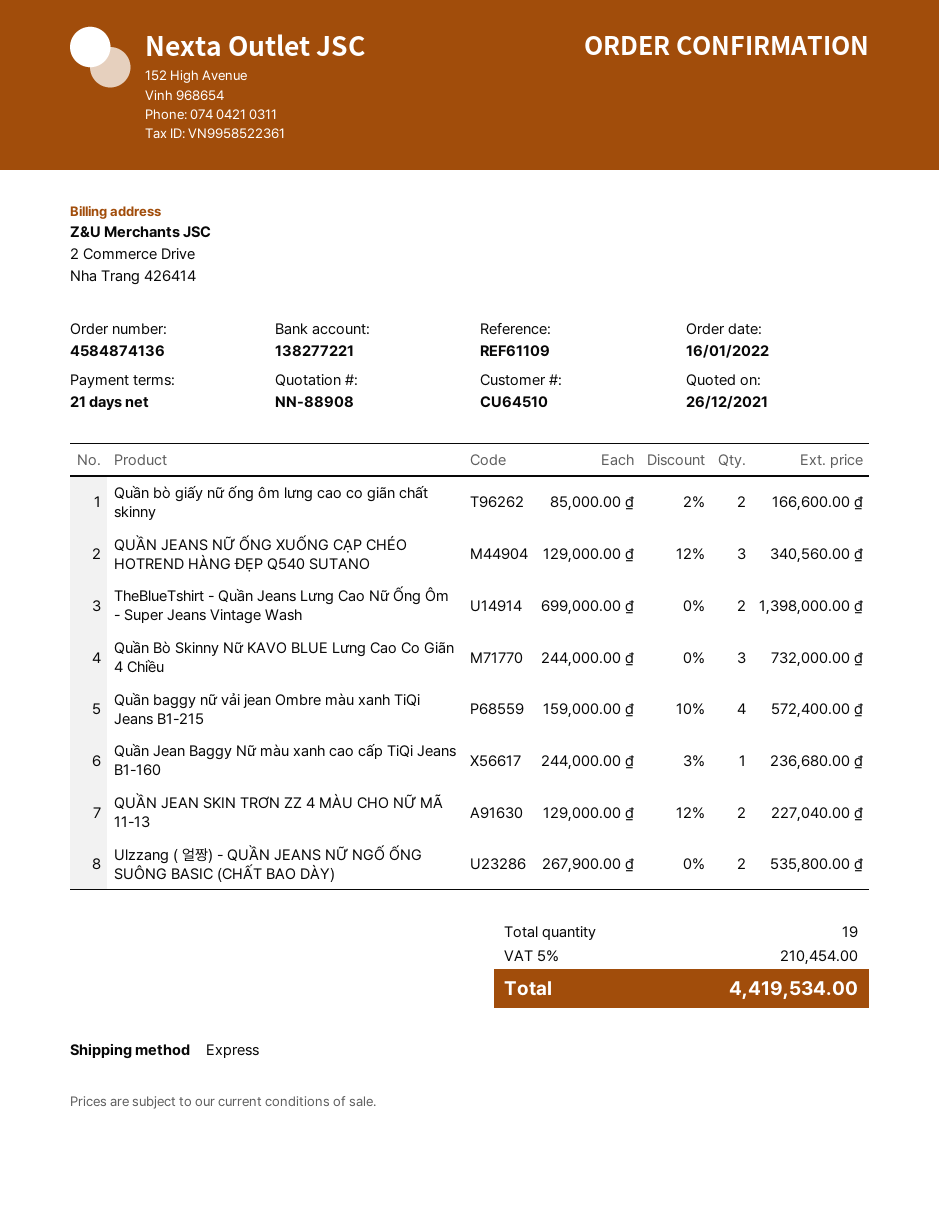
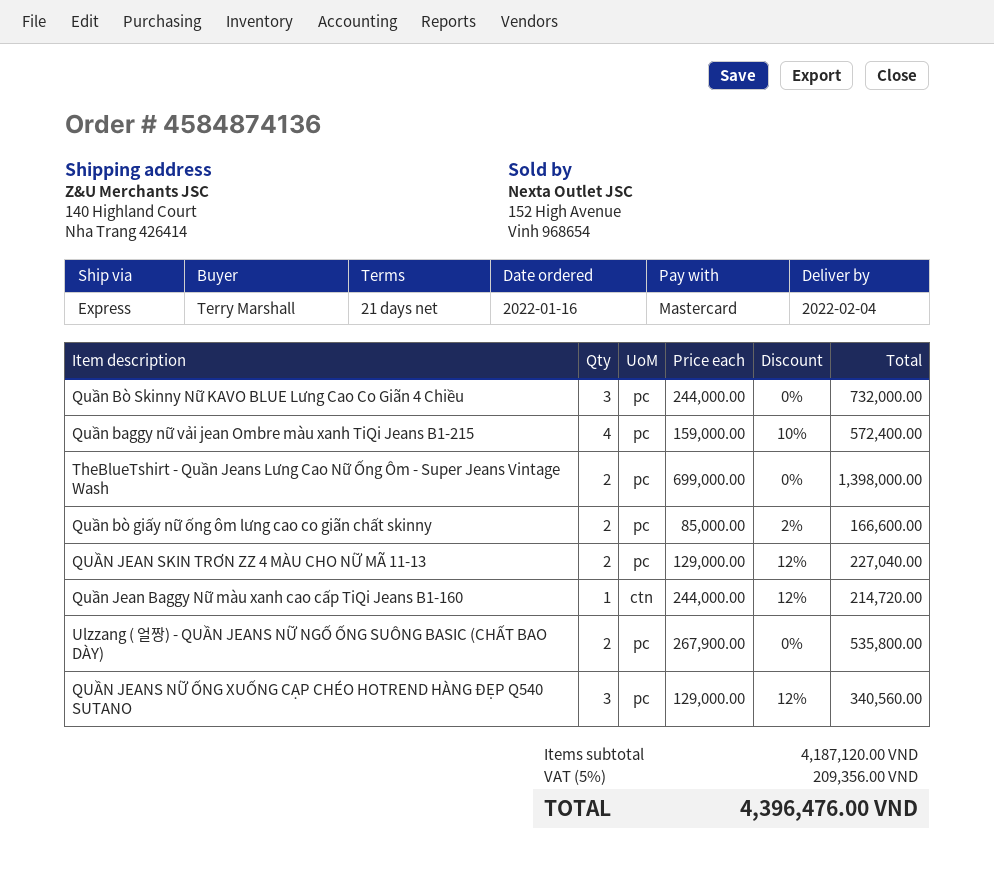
Quần Jean Baggy Nữ màu xanh cao cấp TiQi Jeans B1-160: 1 x 244000.00 - 3% = 236680.00 -> 1 x 244000.00 - 12% = 214720.00
tax: 5% = 210454.00 -> 5% = 209356.00
total: 4419534.00 -> 4396476.00

